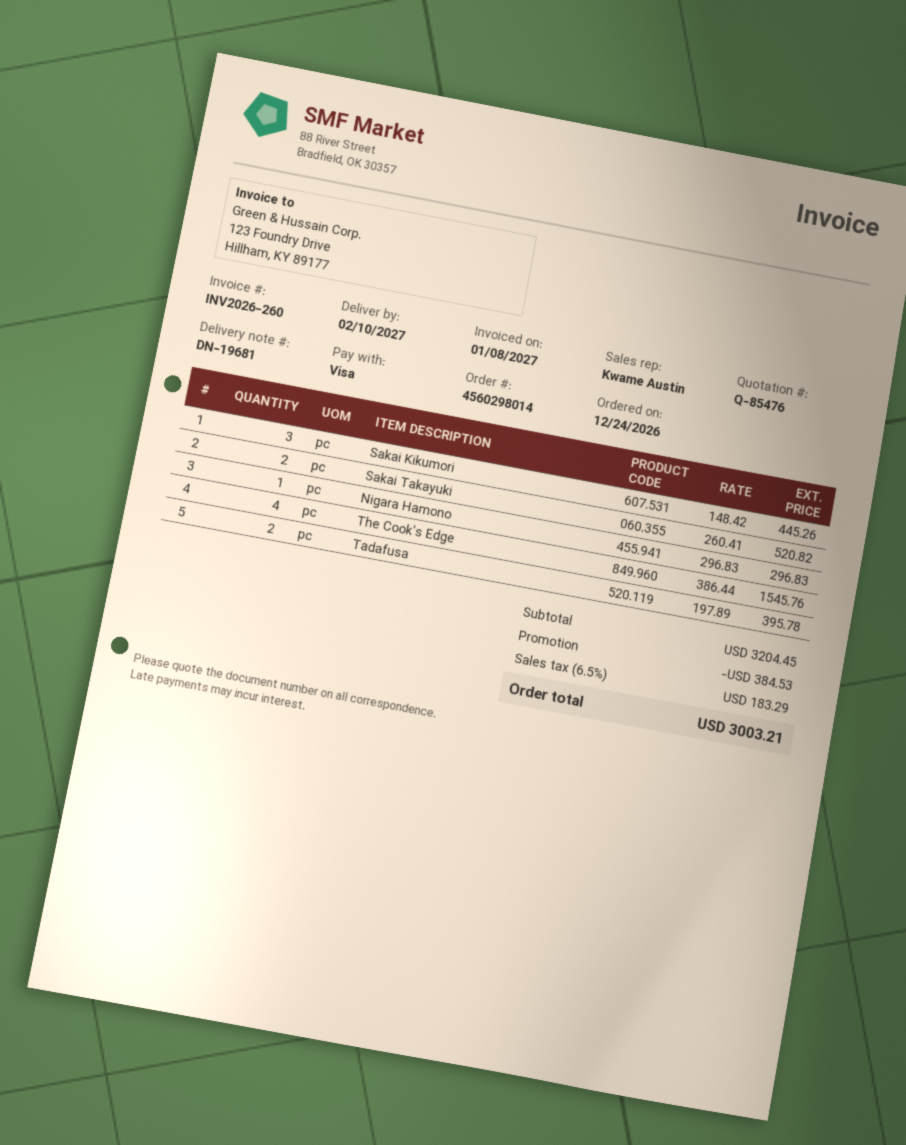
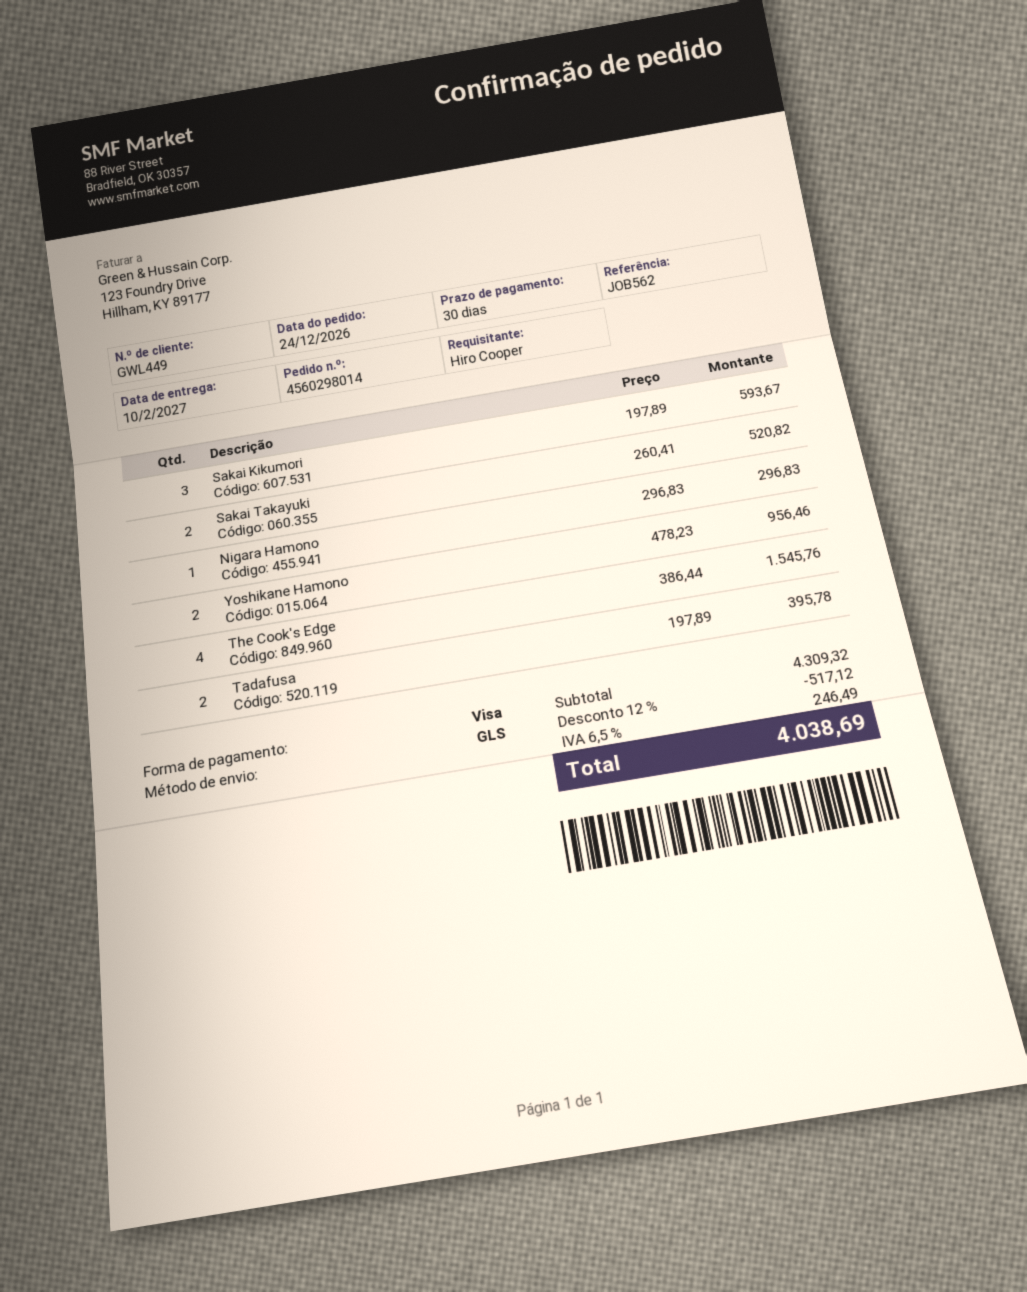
Sakai Kikumori: 3 x 148.42 = 445.26 -> 3 x 197.89 = 593.67
Yoshikane Hamono: none -> 2 x 478.23 = 956.46
subtotal: 3204.45 -> 4309.32
discount: 384.53 -> 517.12
tax: 6.5% = 183.29 -> 6.5% = 246.49
total: 3003.21 -> 4038.69

